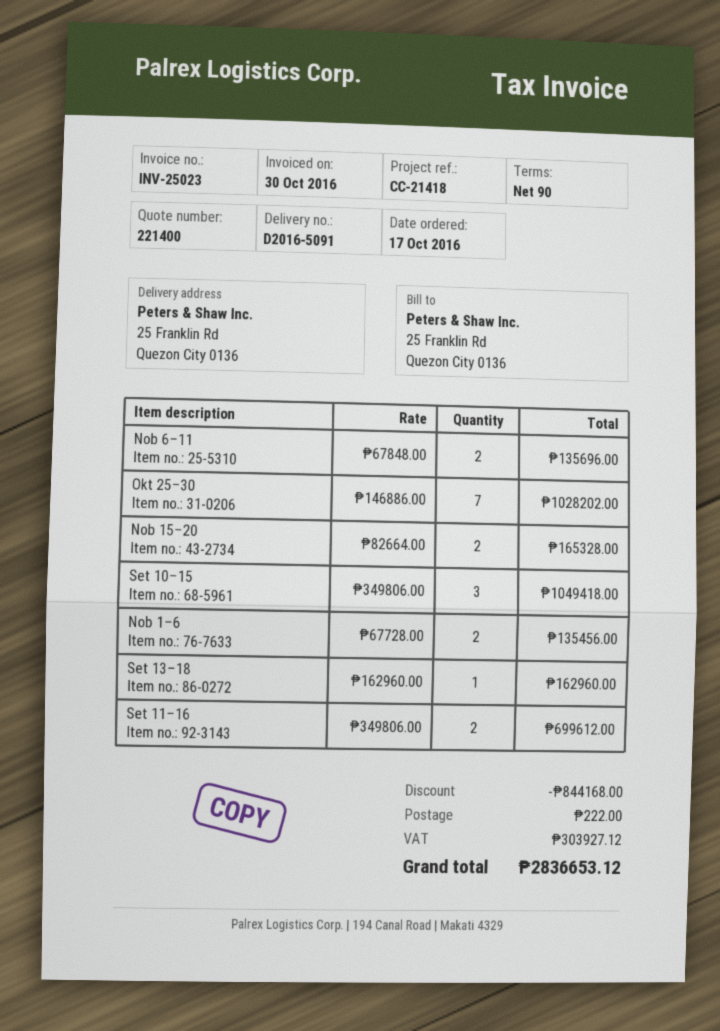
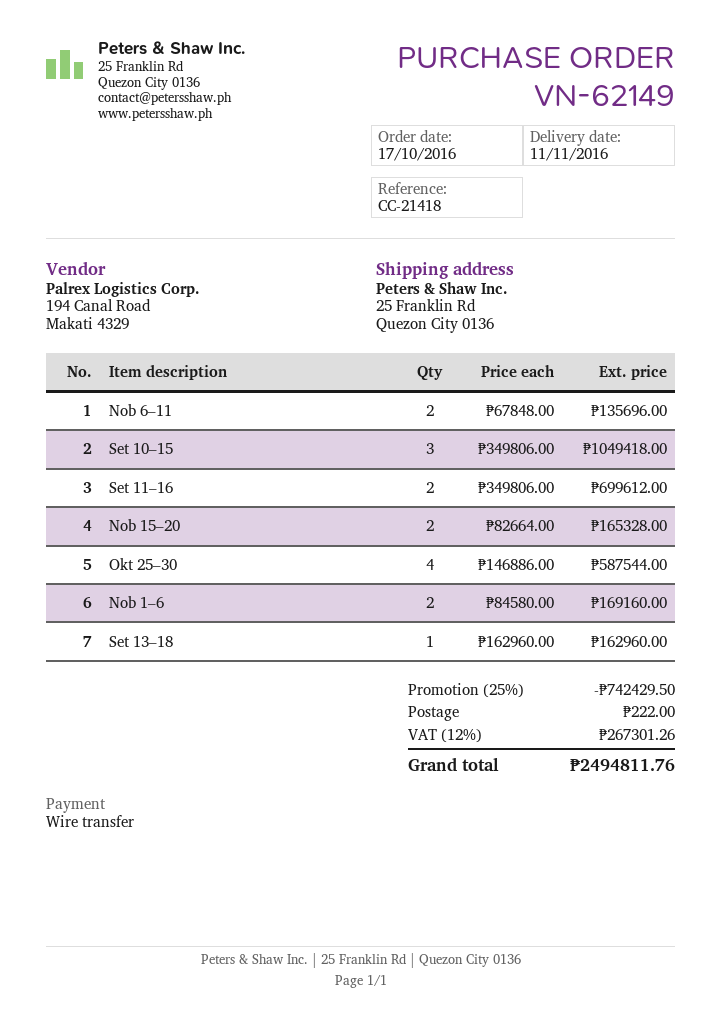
Okt 25–30: 7 x 146886.00 = 1028202.00 -> 4 x 146886.00 = 587544.00
Nob 1–6: 2 x 67728.00 = 135456.00 -> 2 x 84580.00 = 169160.00
discount: 844168.00 -> 742429.50
tax: 303927.12 -> 267301.26
total: 2836653.12 -> 2494811.76

